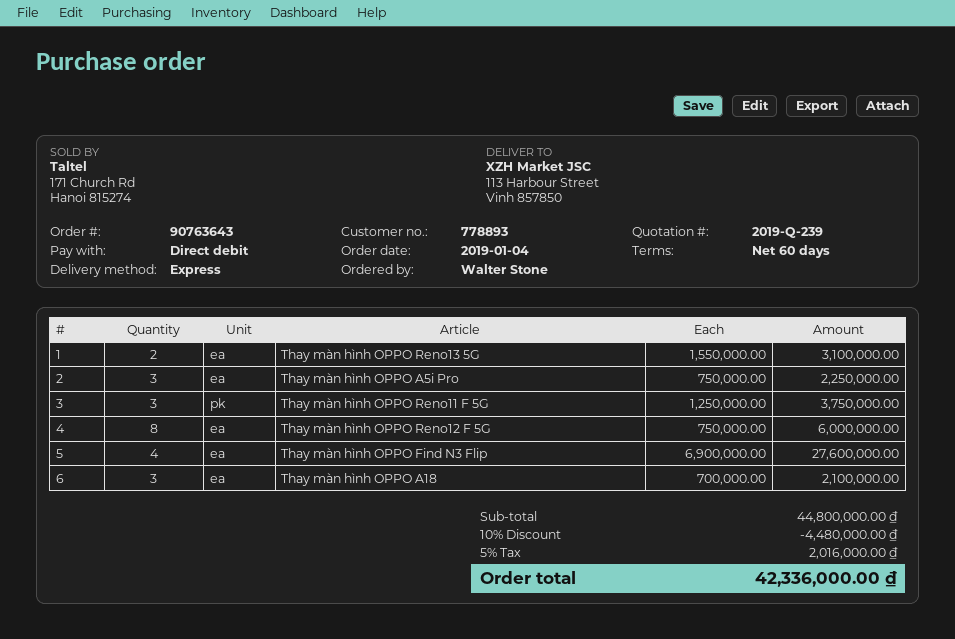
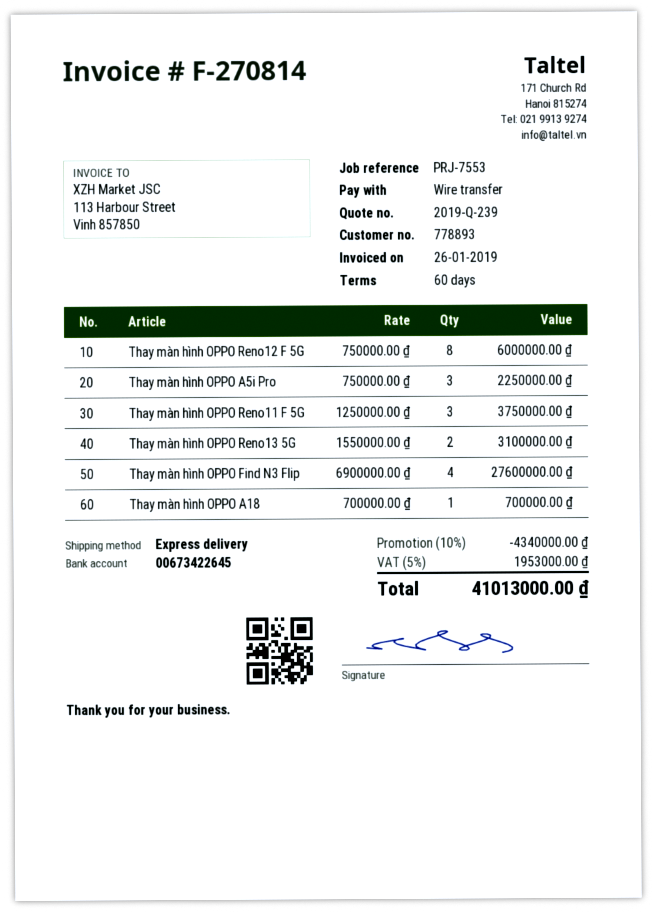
payment method: direct debit -> bank transfer
Thay màn hình OPPO A18: 3 x 700000.00 = 2100000.00 -> 1 x 700000.00 = 700000.00
discount: 10% = 4480000.00 -> 10% = 4340000.00
tax: 5% = 2016000.00 -> 5% = 1953000.00
total: 42336000.00 -> 41013000.00

